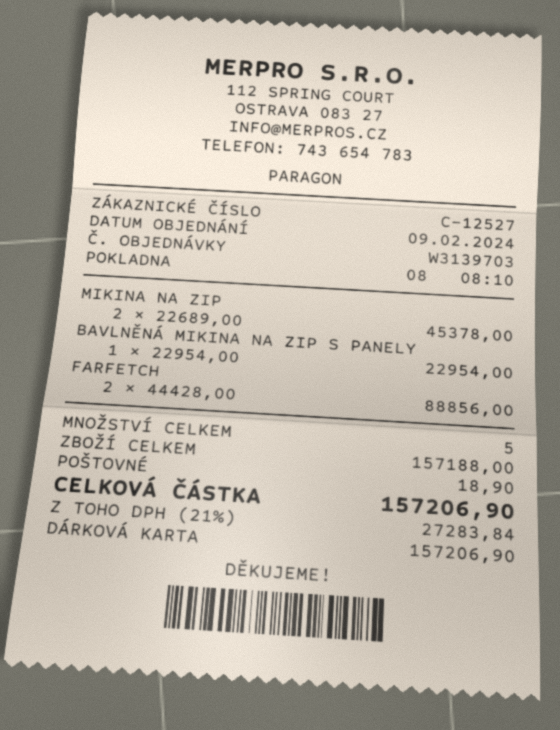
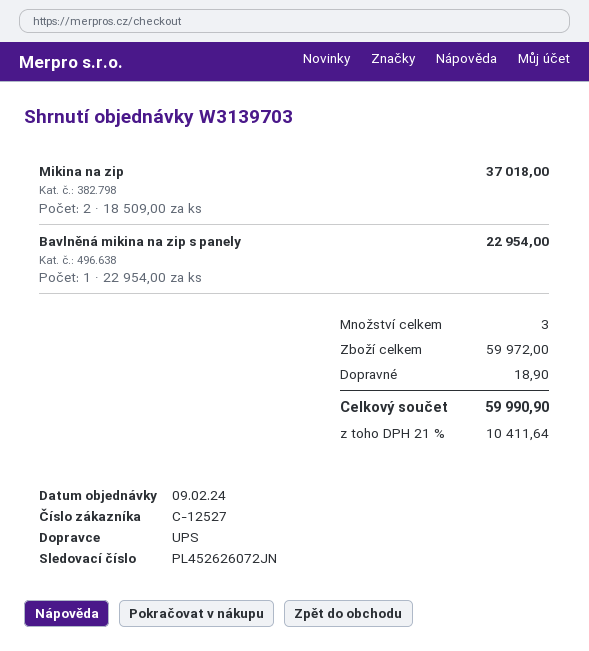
MIKINA NA ZIP: 2 x 22689.00 = 45378.00 -> 2 x 18509.00 = 37018.00
FARFETCH: 2 x 44428.00 = 88856.00 -> none
total quantity: 5 -> 3
subtotal: 157188.00 -> 59972.00
tax: 21% = 27283.84 -> 21% = 10411.64
total: 157206.90 -> 59990.90

